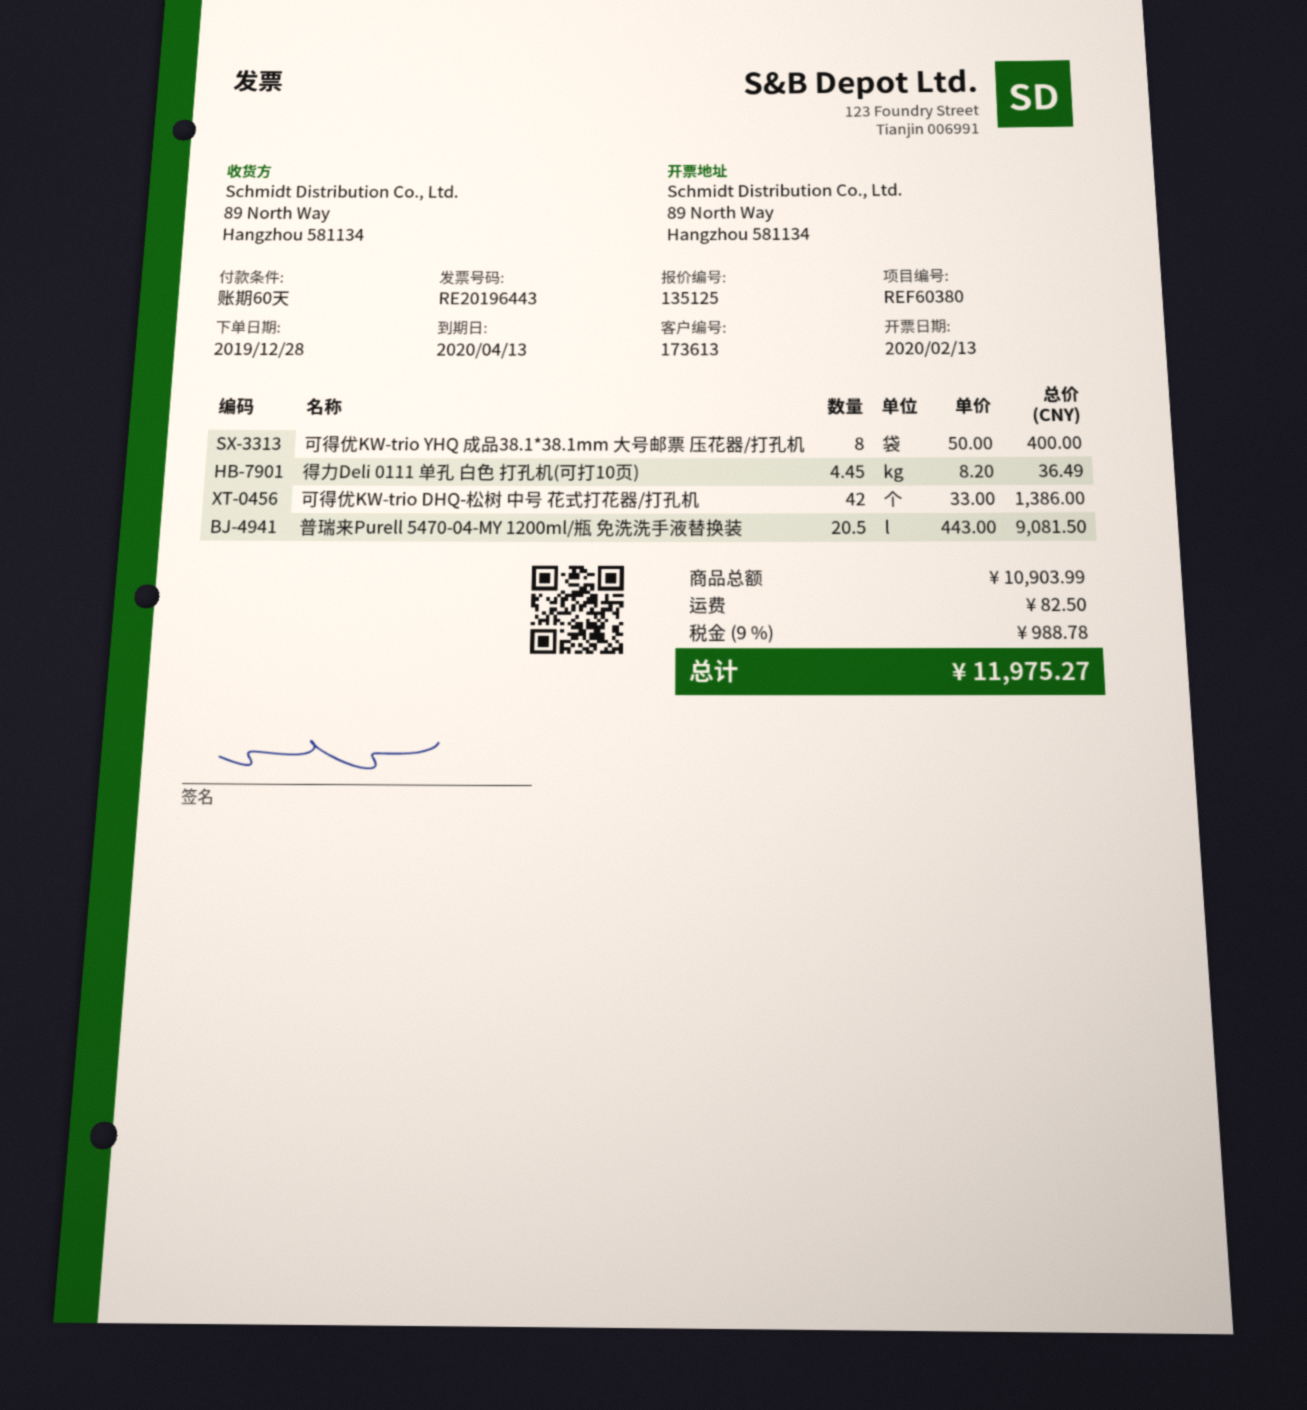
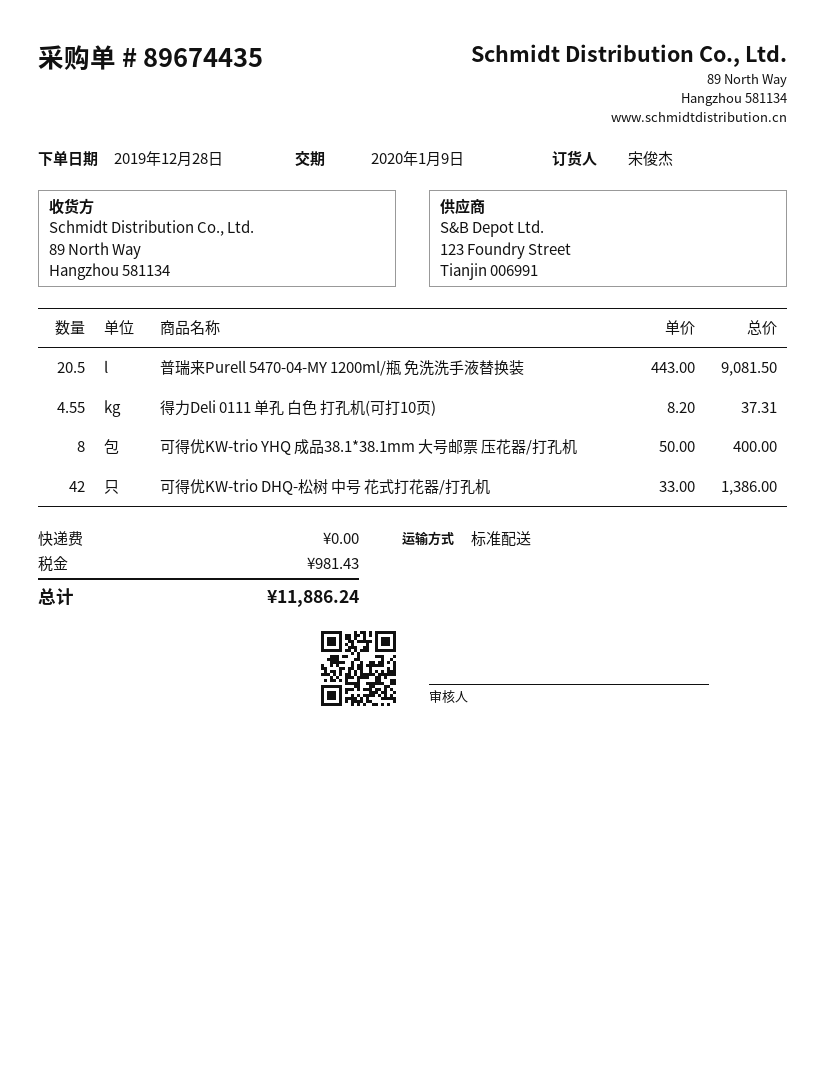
得力Deli 0111 单孔 白色 打孔机(可打10页): 4.45 x 8.20 = 36.49 -> 4.55 x 8.20 = 37.31
shipping: 82.50 -> 0.00
tax: 988.78 -> 981.43
total: 11975.27 -> 11886.24

